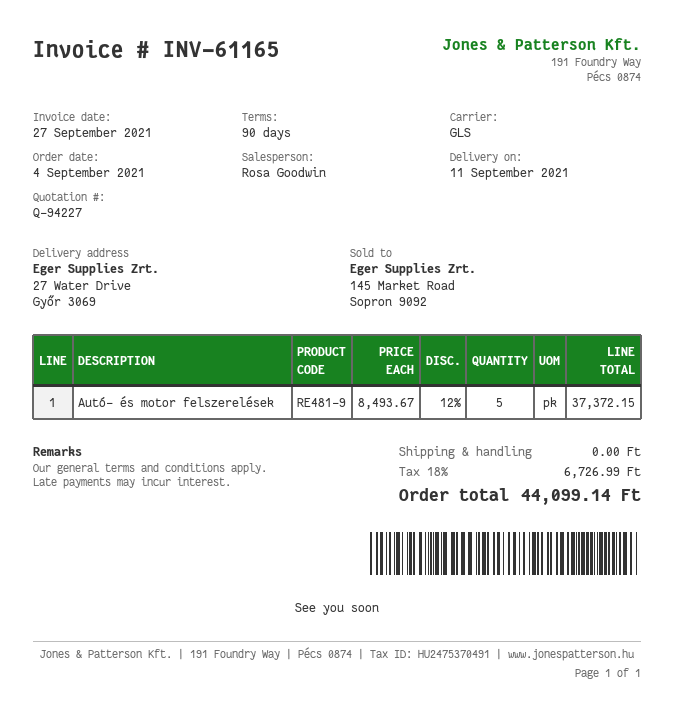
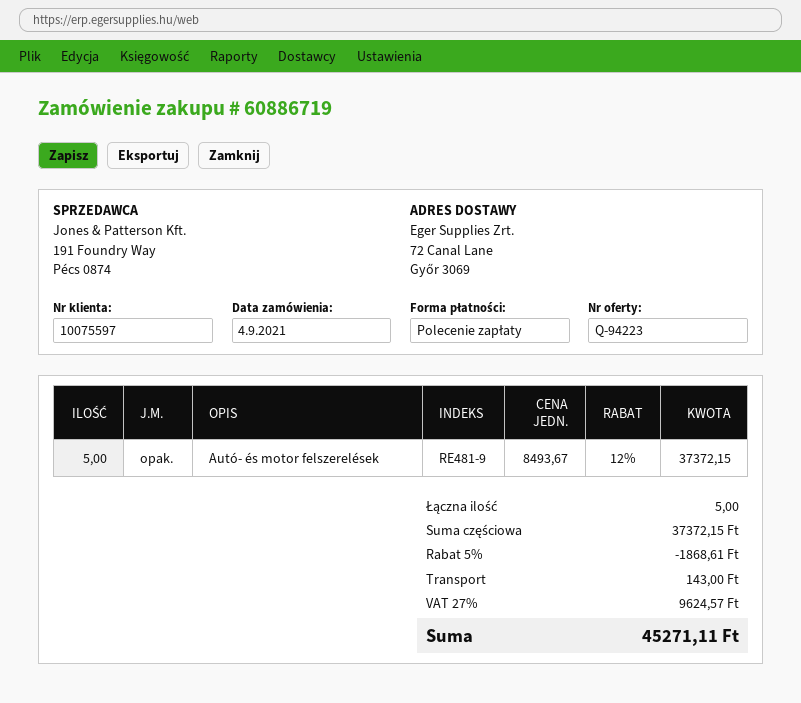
quote number: Q-94227 -> Q-94223
ship to: 27 Water Drive, Győr 3069 -> 72 Canal Lane, Győr 3069
discount: none -> 5% = 1868.61
shipping: 0.00 -> 143.00
tax: 18% = 6726.99 -> 27% = 9624.57
total: 44099.14 -> 45271.11

